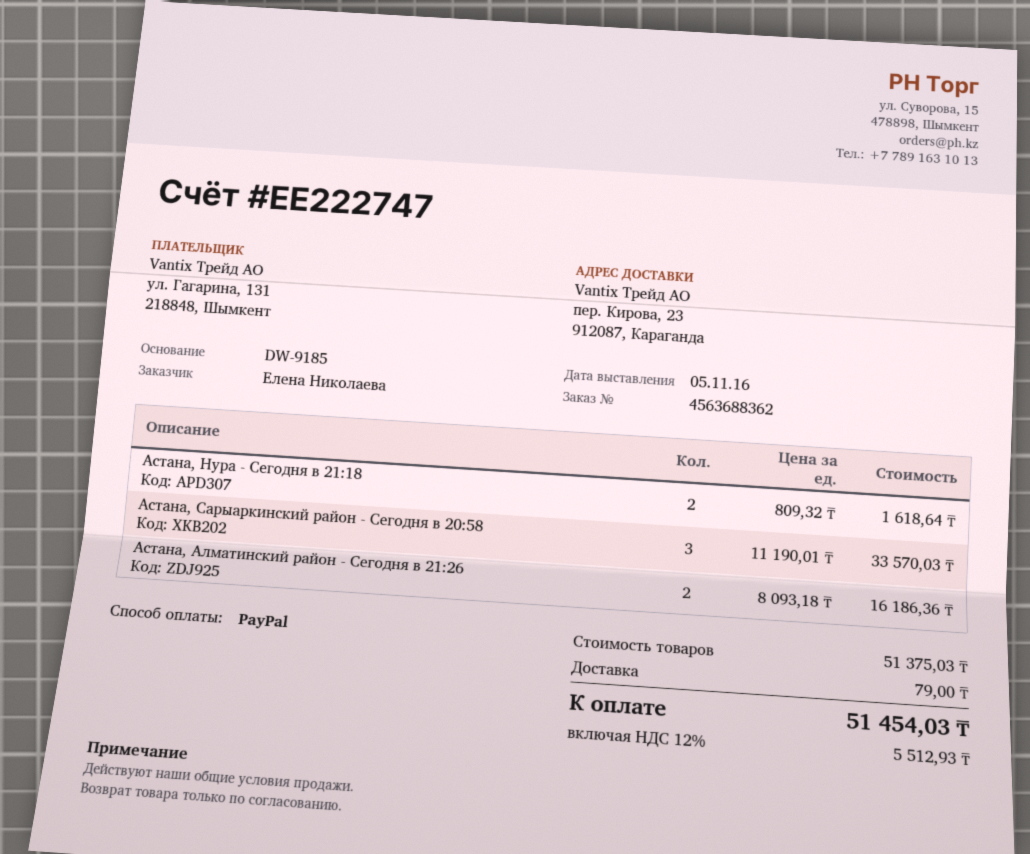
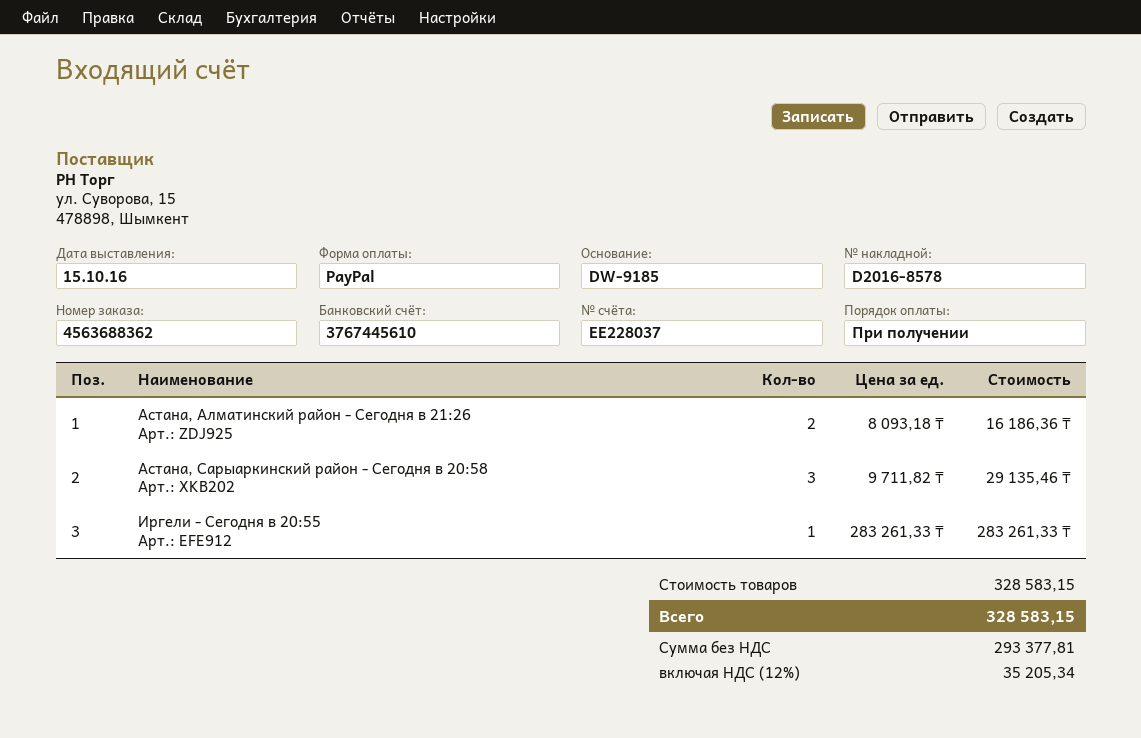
invoice number: EE222747 -> EE228037
invoice date: 2016-11-05 -> 2016-10-15
Астана, Нура - Сегодня в 21:18: 2 x 809.32 = 1618.64 -> none
Астана, Сарыаркинский район - Сегодня в 20:58: 3 x 11190.01 = 33570.03 -> 3 x 9711.82 = 29135.46
Иргели - Сегодня в 20:55: none -> 1 x 283261.33 = 283261.33
subtotal: 51375.03 -> 328583.15
shipping: 79.00 -> none
tax: 12% = 5512.93 -> 12% = 35205.34
total: 51454.03 -> 328583.15

